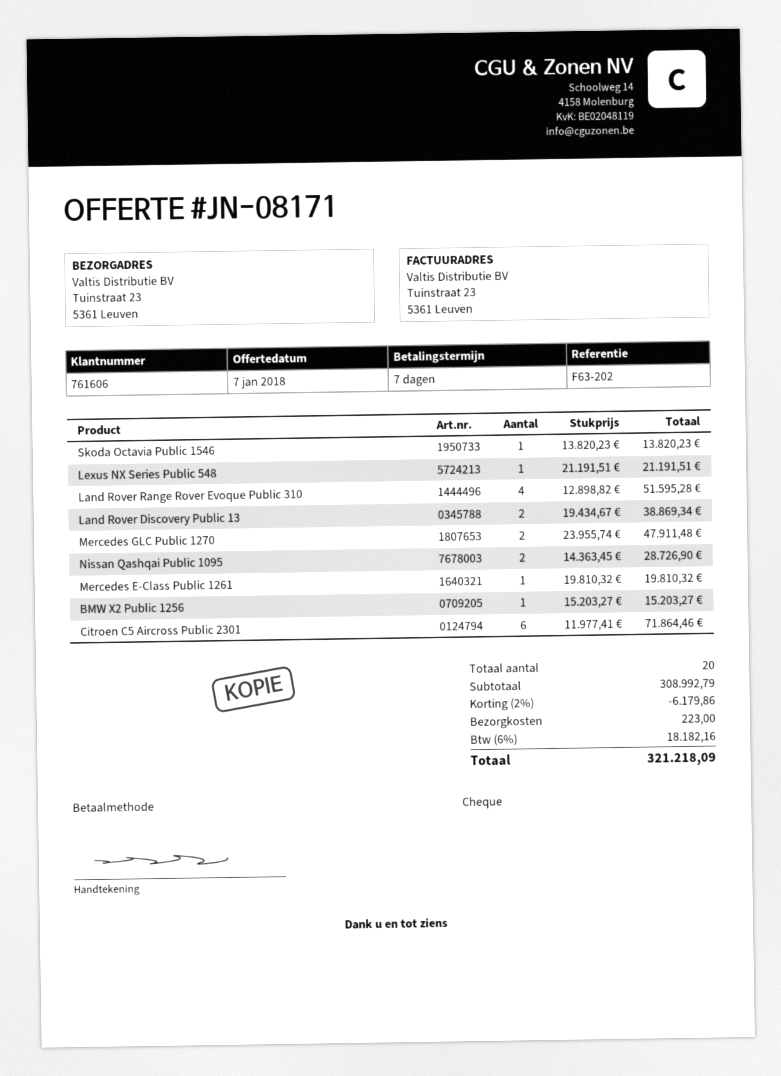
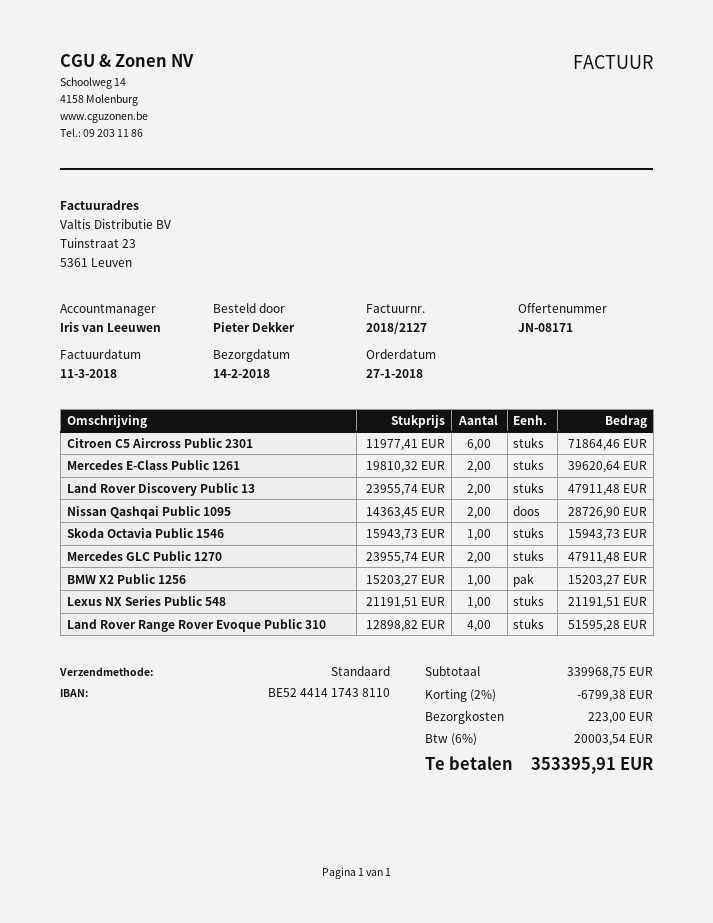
Skoda Octavia Public 1546: 1 x 13820.23 = 13820.23 -> 1 x 15943.73 = 15943.73
Land Rover Discovery Public 13: 2 x 19434.67 = 38869.34 -> 2 x 23955.74 = 47911.48
Mercedes E-Class Public 1261: 1 x 19810.32 = 19810.32 -> 2 x 19810.32 = 39620.64
subtotal: 308992.79 -> 339968.75
discount: 2% = 6179.86 -> 2% = 6799.38
tax: 6% = 18182.16 -> 6% = 20003.54
total: 321218.09 -> 353395.91

